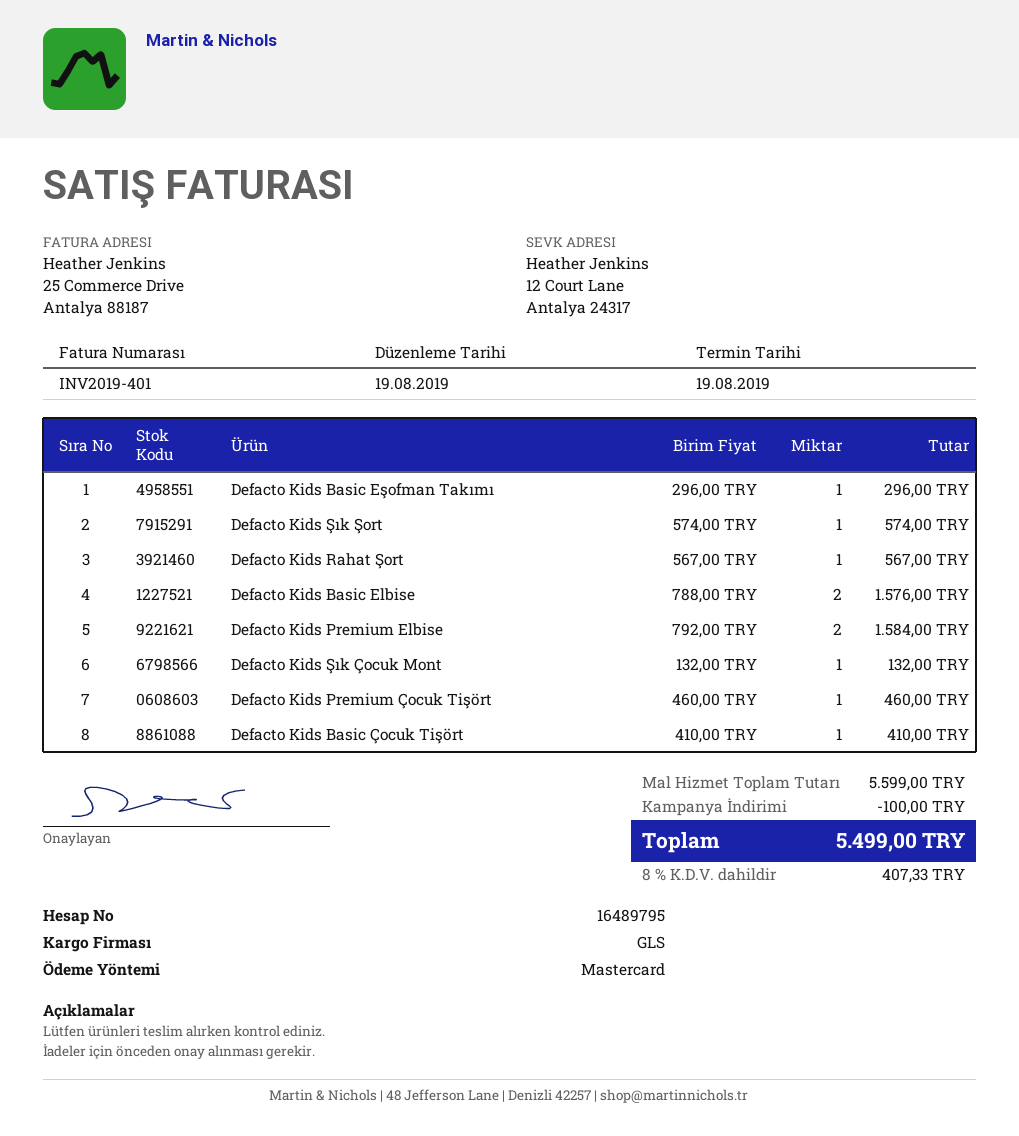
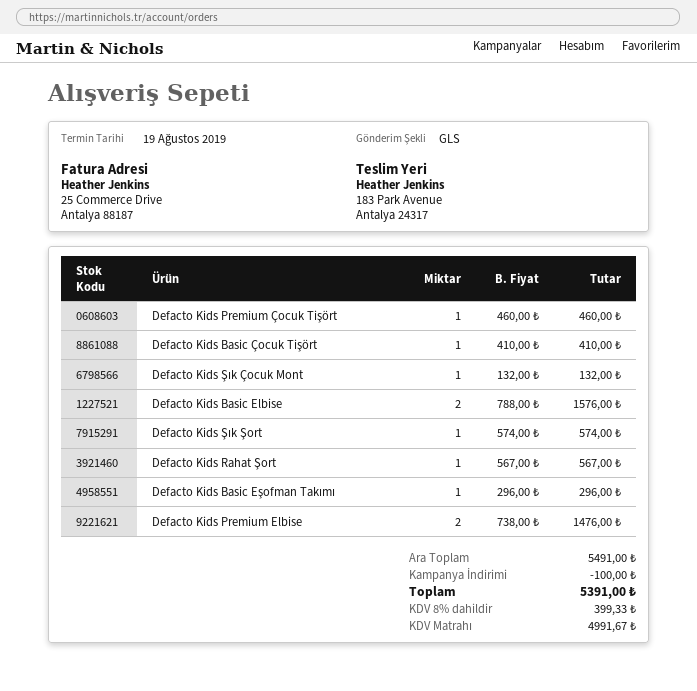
ship to: 12 Court Lane, Antalya 24317 -> 183 Park Avenue, Antalya 24317
Defacto Kids Premium Elbise: 2 x 792.00 = 1584.00 -> 2 x 738.00 = 1476.00
subtotal: 5599.00 -> 5491.00
tax: 8% = 407.33 -> 8% = 399.33
total: 5499.00 -> 5391.00

